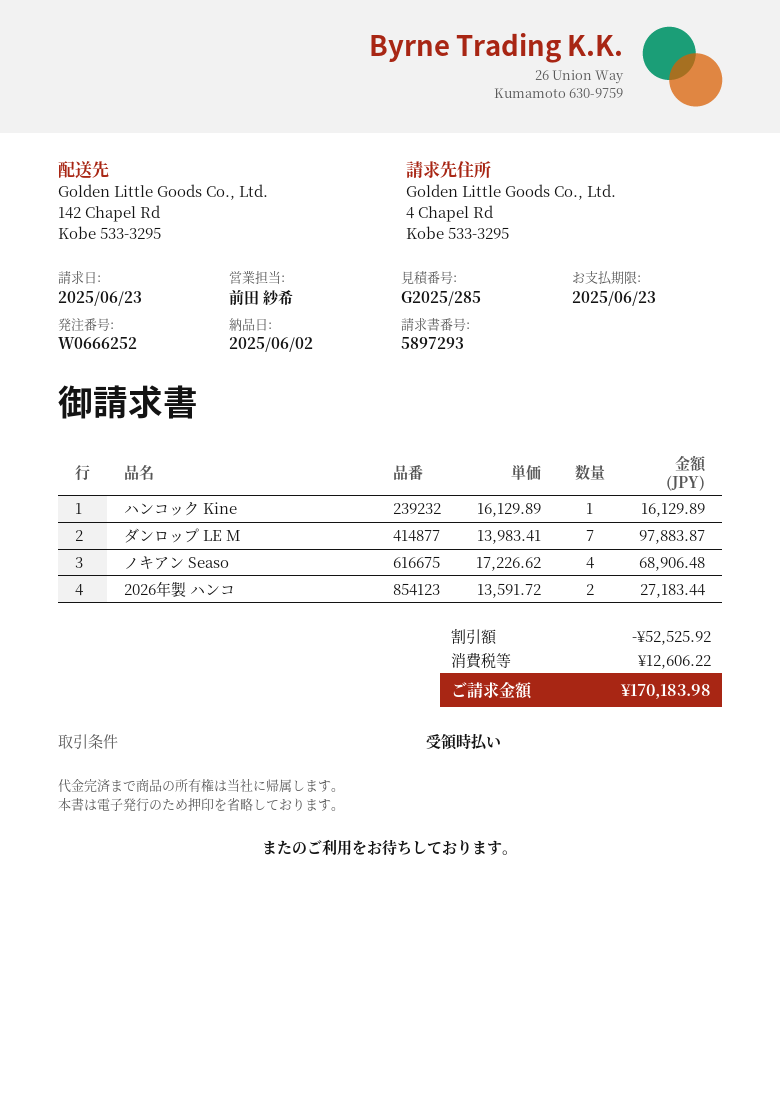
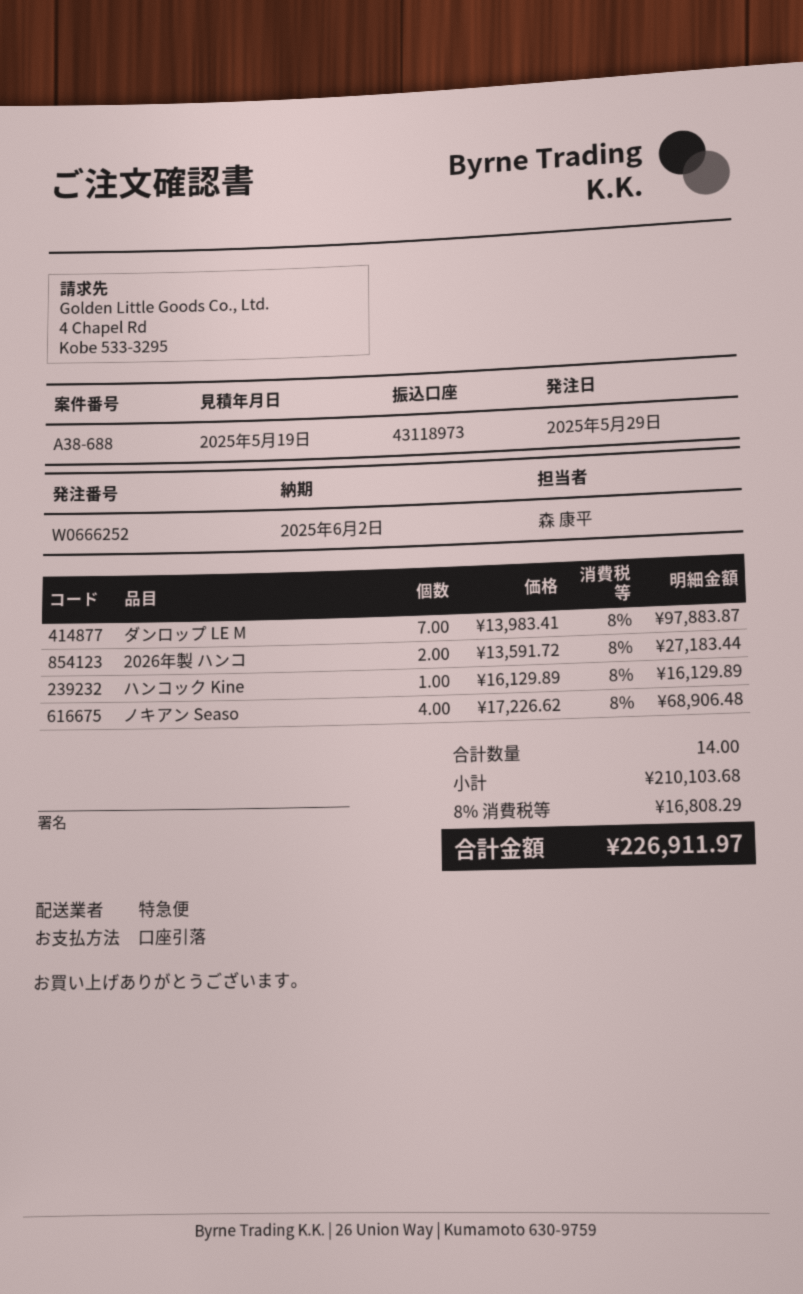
sales rep: 前田 紗希 -> 森 康平
discount: 52525.92 -> none
tax: 12606.22 -> 16808.29
total: 170183.98 -> 226911.97

